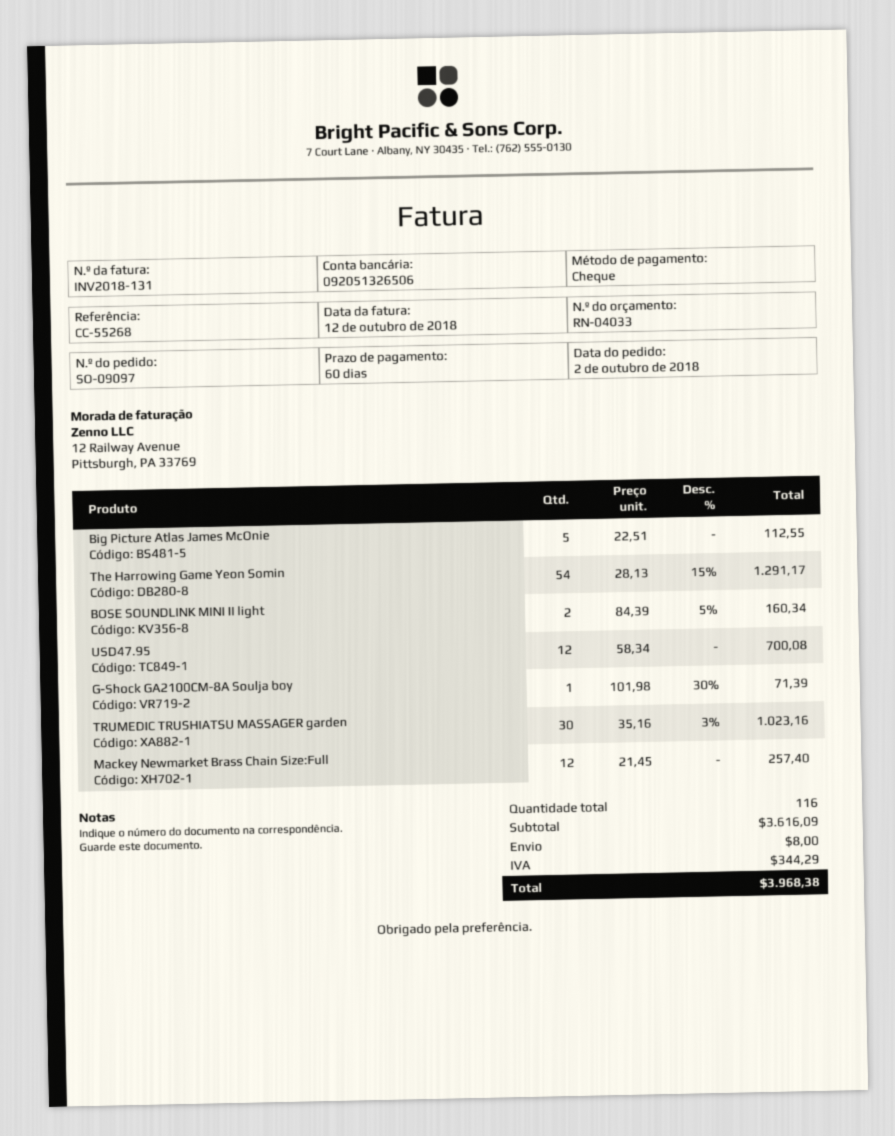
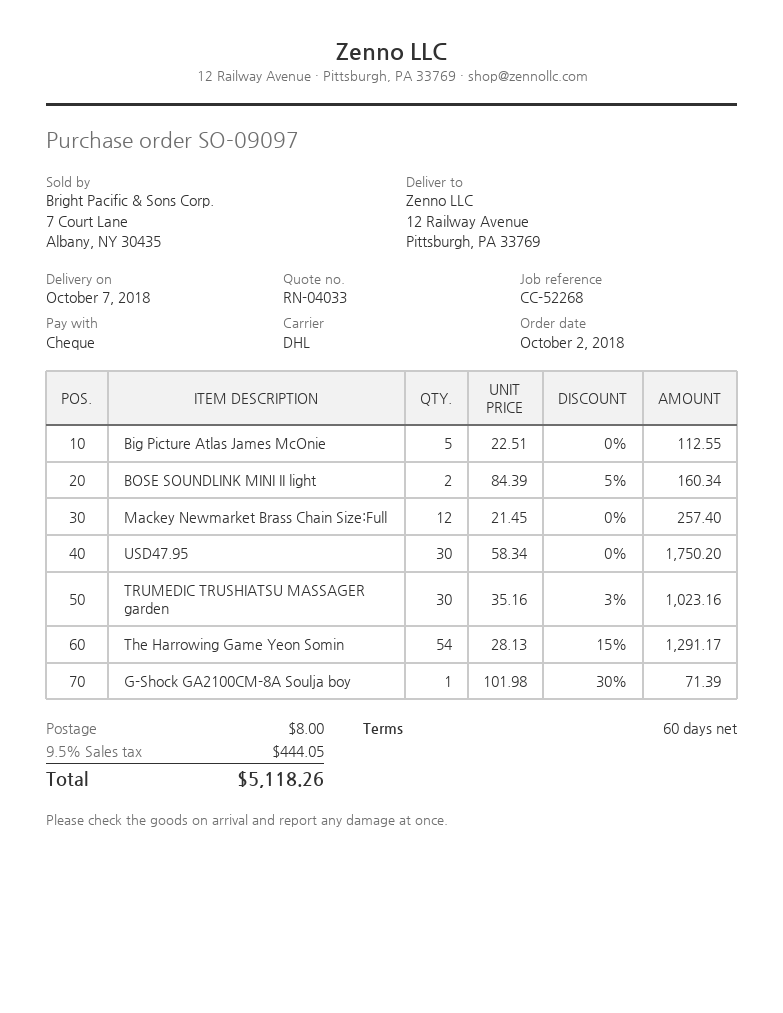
reference: CC-55268 -> CC-52268
USD47.95: 12 x 58.34 = 700.08 -> 30 x 58.34 = 1750.20
tax: 344.29 -> 444.05
total: 3968.38 -> 5118.26

